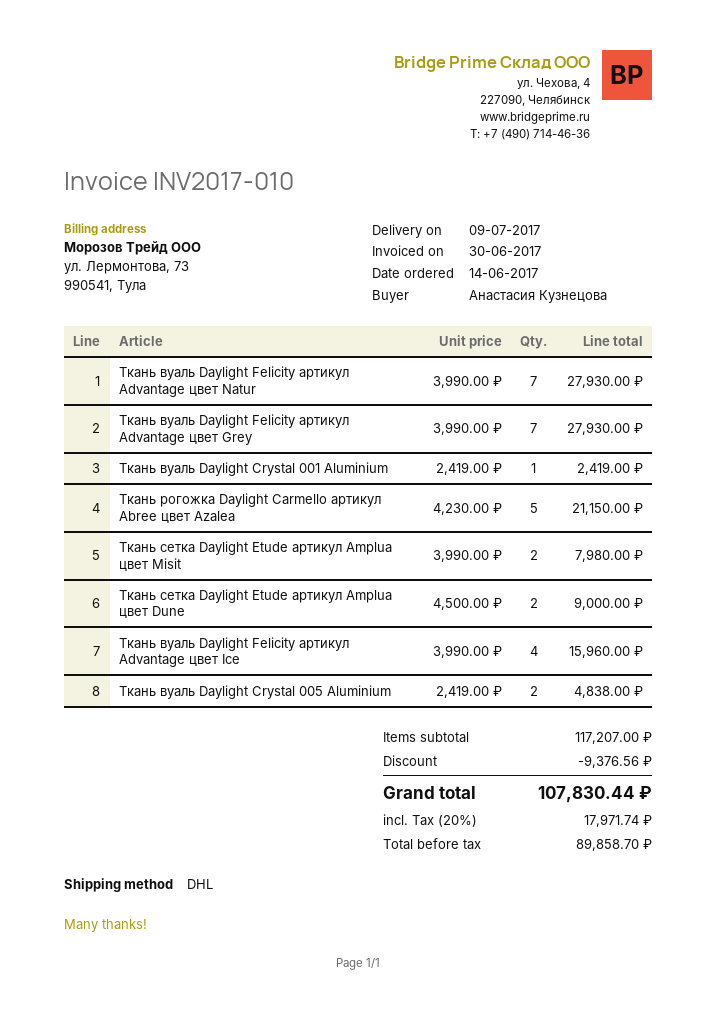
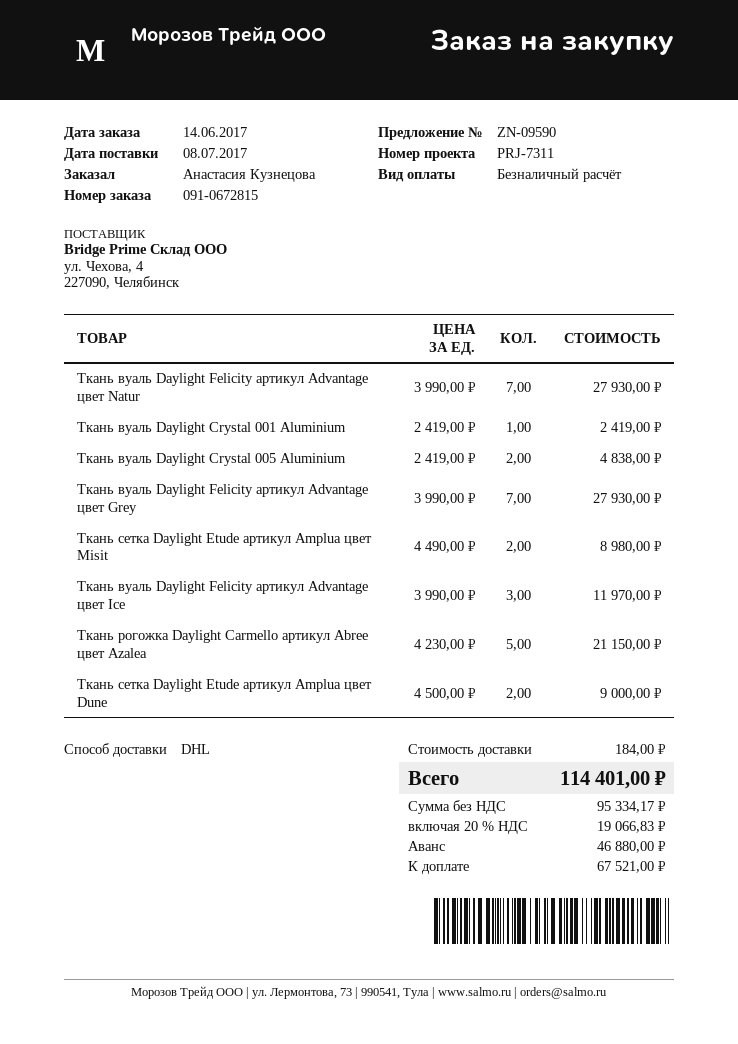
delivery date: 2017-07-09 -> 2017-07-08
Ткань сетка Daylight Etude артикул Amplua цвет Misit: 2 x 3990.00 = 7980.00 -> 2 x 4490.00 = 8980.00
Ткань вуаль Daylight Felicity артикул Advantage цвет Ice: 4 x 3990.00 = 15960.00 -> 3 x 3990.00 = 11970.00
discount: 9376.56 -> none
shipping: none -> 184.00
net: 89858.70 -> 95334.17
tax: 20% = 17971.74 -> 20% = 19066.83
total: 107830.44 -> 114401.00

